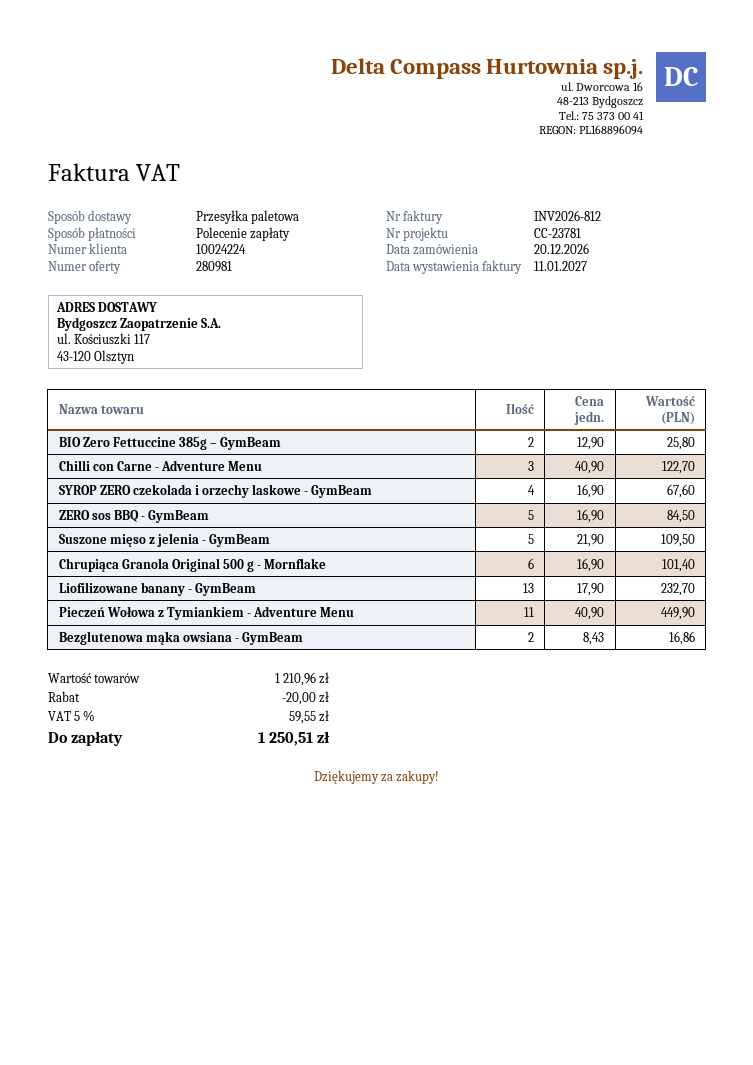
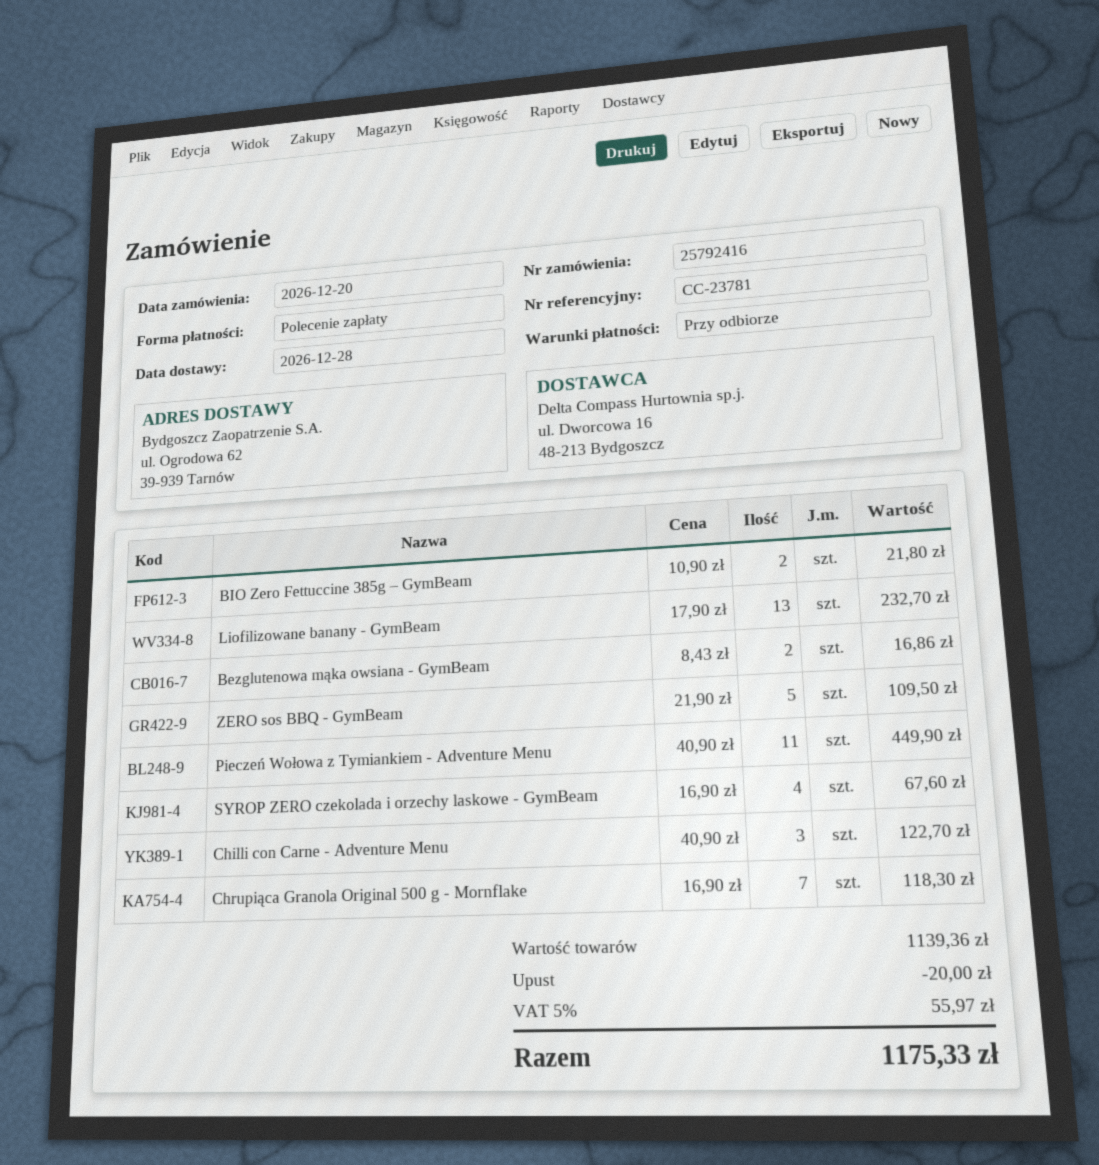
ship to: ul. Kościuszki 117, 43-120 Olsztyn -> ul. Ogrodowa 62, 39-939 Tarnów
BIO Zero Fettuccine 385g – GymBeam: 2 x 12.90 = 25.80 -> 2 x 10.90 = 21.80
ZERO sos BBQ - GymBeam: 5 x 16.90 = 84.50 -> 5 x 21.90 = 109.50
Suszone mięso z jelenia - GymBeam: 5 x 21.90 = 109.50 -> none
Chrupiąca Granola Original 500 g - Mornflake: 6 x 16.90 = 101.40 -> 7 x 16.90 = 118.30
subtotal: 1210.96 -> 1139.36
tax: 5% = 59.55 -> 5% = 55.97
total: 1250.51 -> 1175.33

